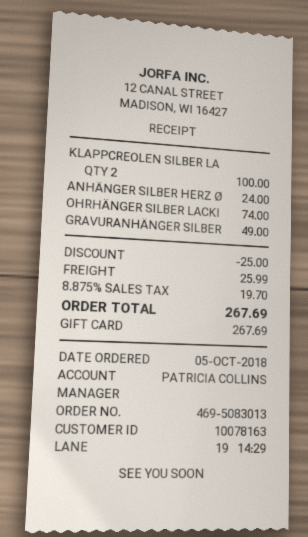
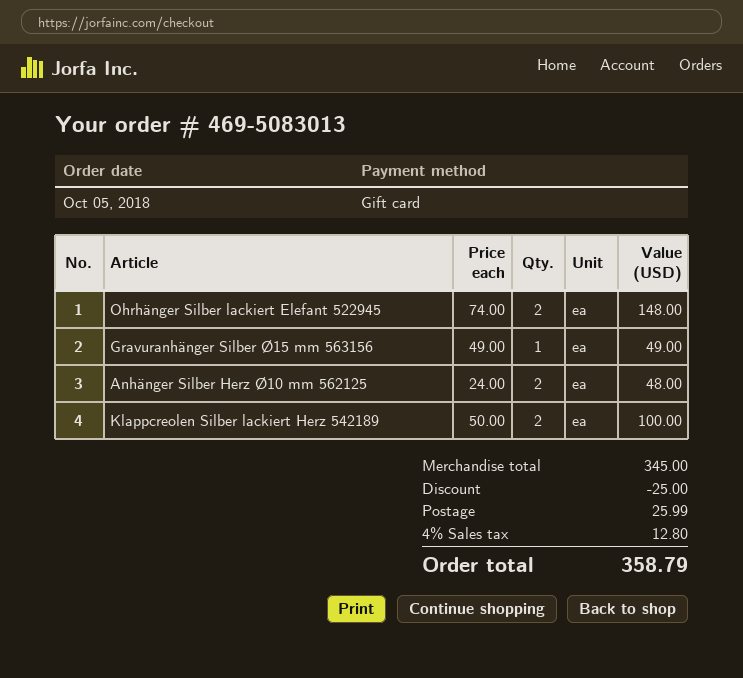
ANHÄNGER SILBER HERZ Ø: 1 for 24.00 -> 2 for 48.00
OHRHÄNGER SILBER LACKI: 1 for 74.00 -> 2 for 148.00
tax: 8.875% = 19.70 -> 4% = 12.80
total: 267.69 -> 358.79

